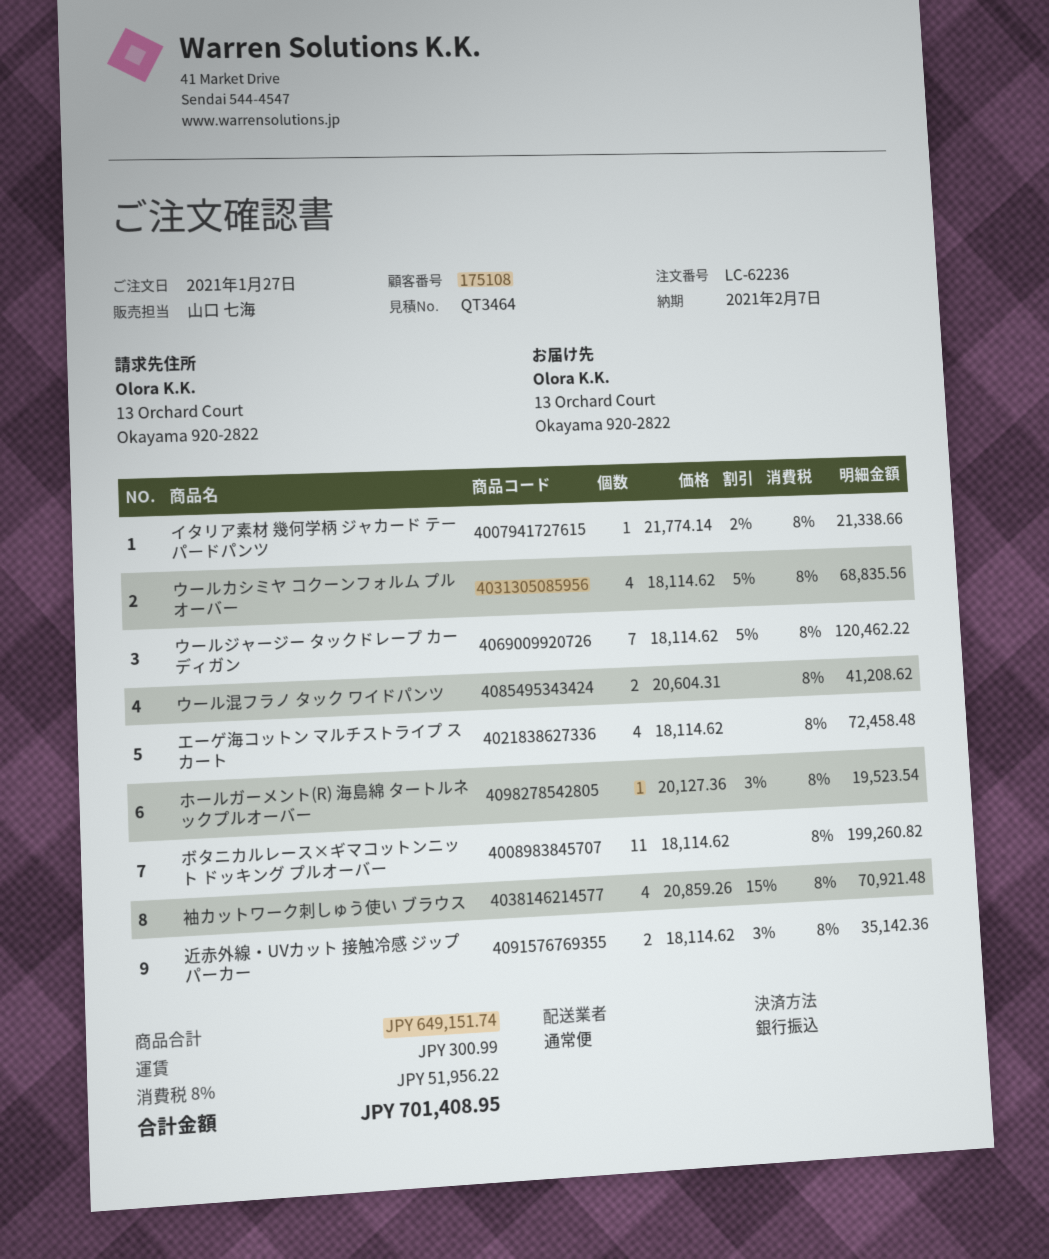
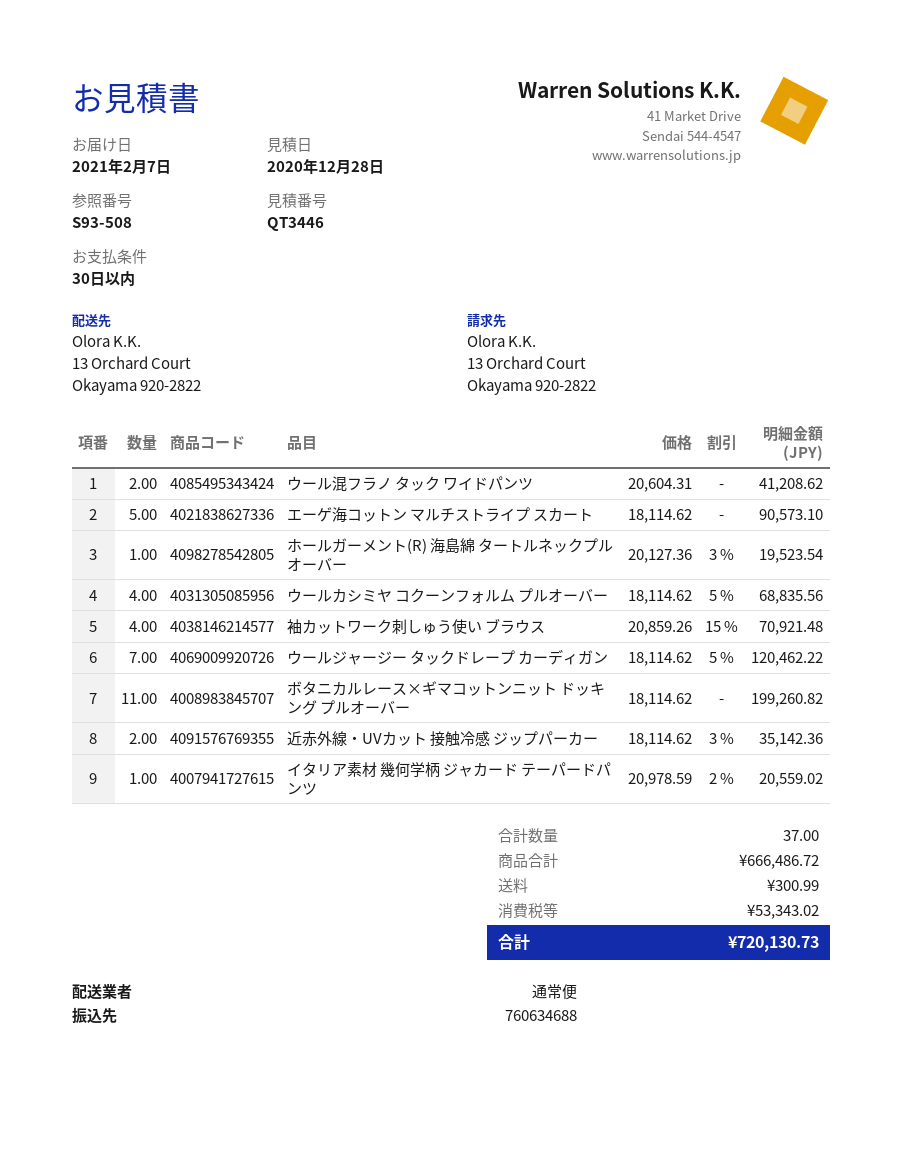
quote number: QT3464 -> QT3446
イタリア素材 幾何学柄 ジャカード テーパードパンツ: 1 x 21774.14 - 2% = 21338.66 -> 1 x 20978.59 - 2% = 20559.02
エーゲ海コットン マルチストライプ スカート: 4 x 18114.62 = 72458.48 -> 5 x 18114.62 = 90573.10
subtotal: 649151.74 -> 666486.72
tax: 51956.22 -> 53343.02
total: 701408.95 -> 720130.73

